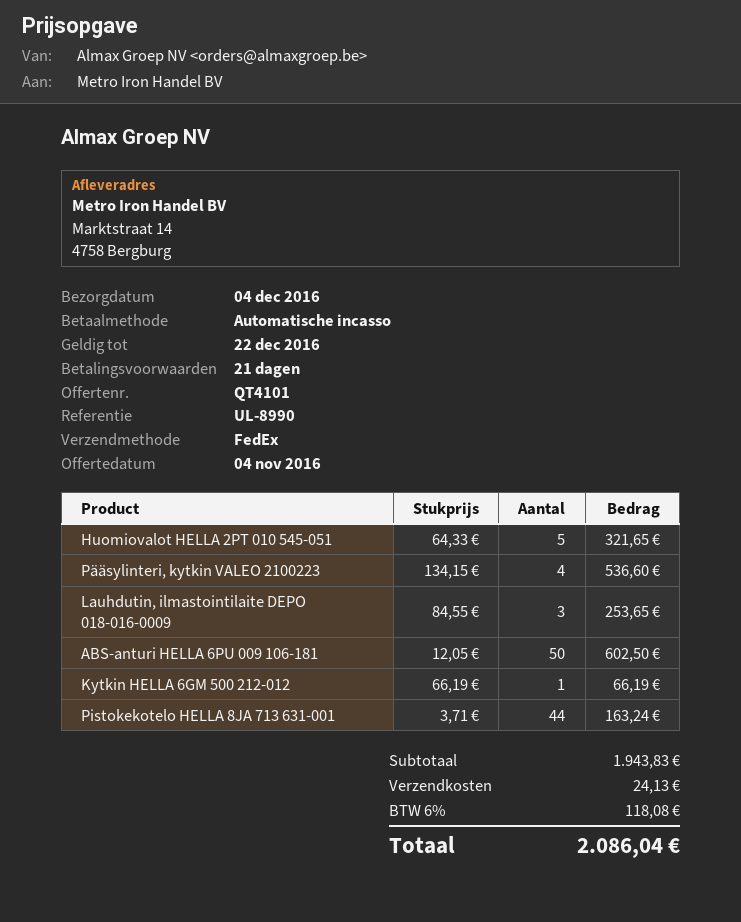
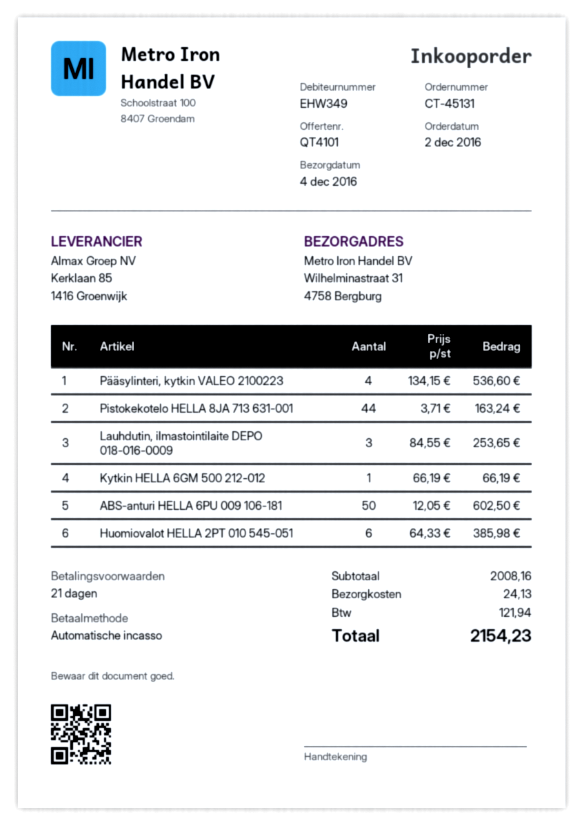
ship to: Marktstraat 14, 4758 Bergburg -> Wilhelminastraat 31, 4758 Bergburg
Huomiovalot HELLA 2PT 010 545-051: 5 x 64.33 = 321.65 -> 6 x 64.33 = 385.98
subtotal: 1943.83 -> 2008.16
tax: 118.08 -> 121.94
total: 2086.04 -> 2154.23

